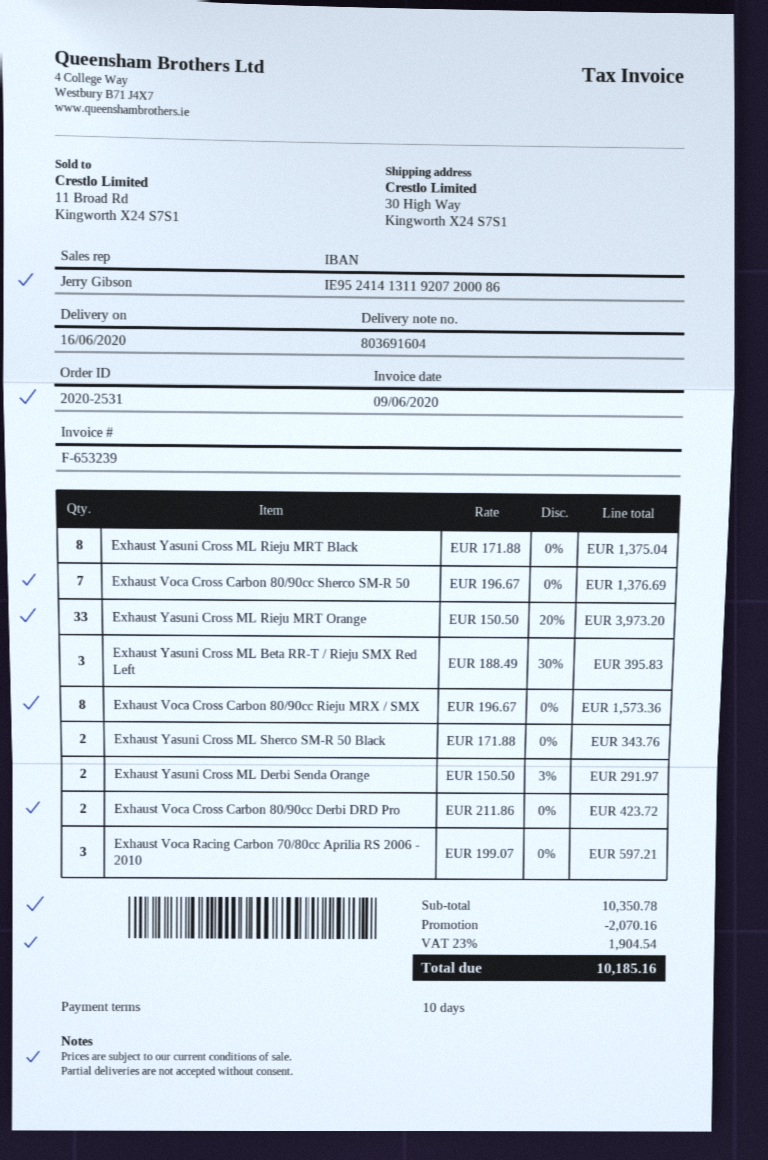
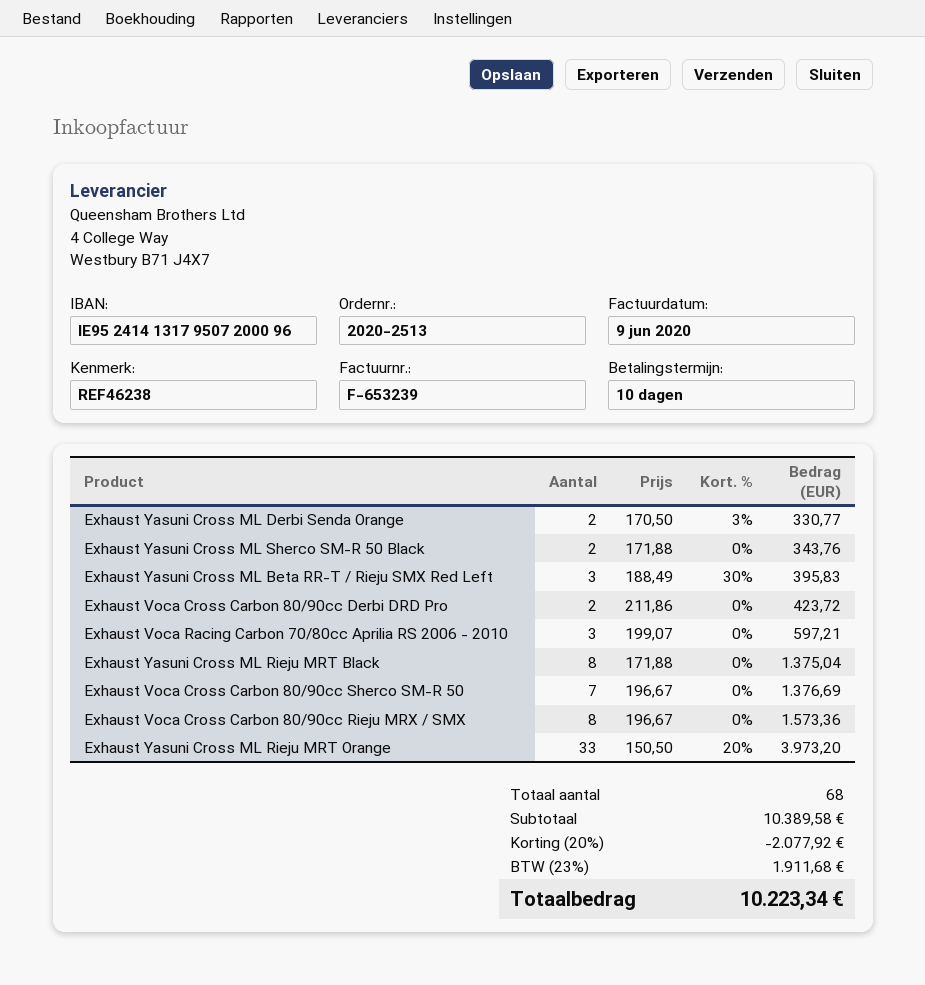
order number: 2020-2531 -> 2020-2513
bank account: IE95241413119207200086 -> IE95241413179507200096
Exhaust Yasuni Cross ML Derbi Senda Orange: 2 x 150.50 - 3% = 291.97 -> 2 x 170.50 - 3% = 330.77
subtotal: 10350.78 -> 10389.58
discount: 2070.16 -> 2077.92
tax: 23% = 1904.54 -> 23% = 1911.68
total: 10185.16 -> 10223.34

